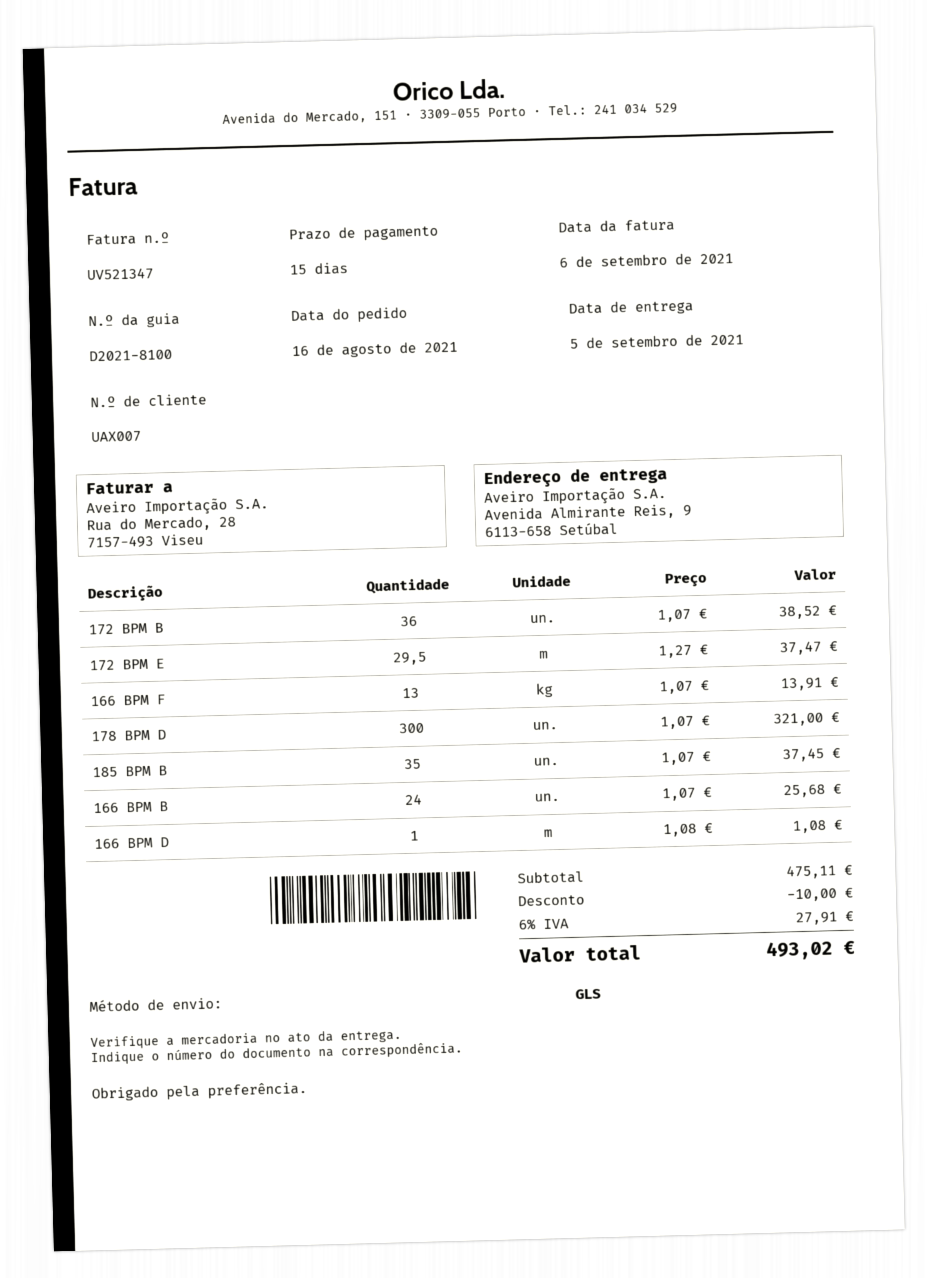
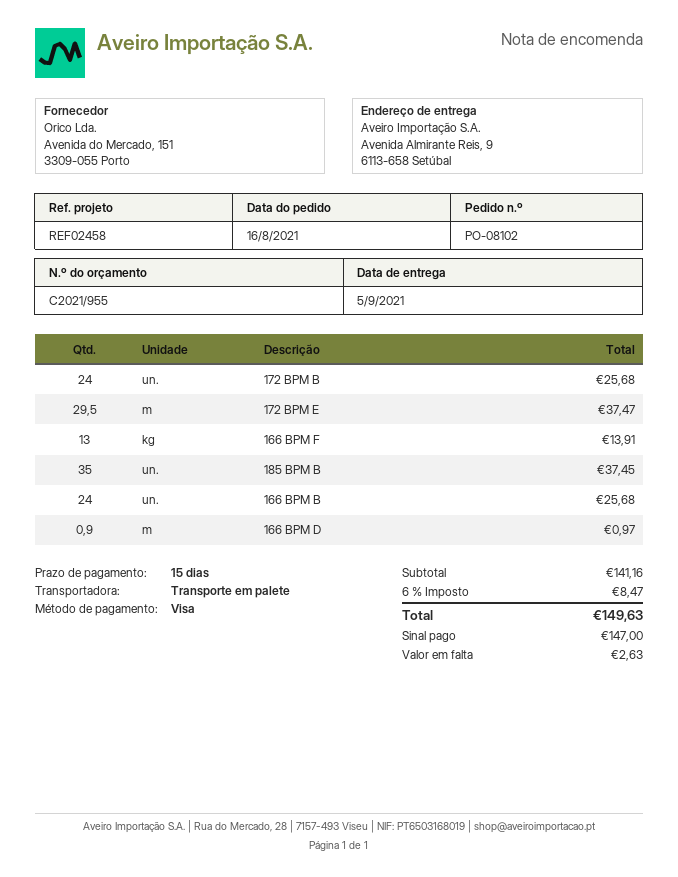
shipping method: GLS -> pallet freight
172 BPM B: 36 for 38.52 -> 24 for 25.68
178 BPM D: 300 for 321.00 -> none
166 BPM D: 1 for 1.08 -> 0.9 for 0.97
subtotal: 475.11 -> 141.16
discount: 10.00 -> none
tax: 6% = 27.91 -> 6% = 8.47
total: 493.02 -> 149.63

